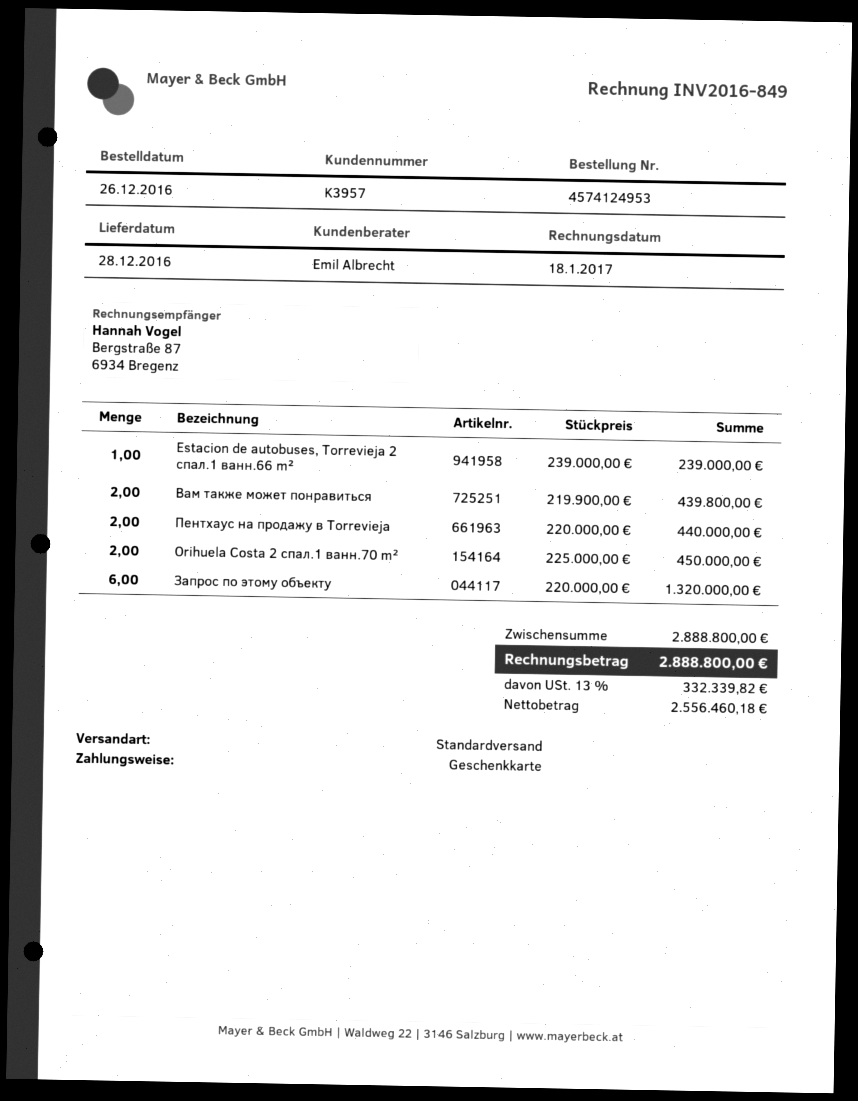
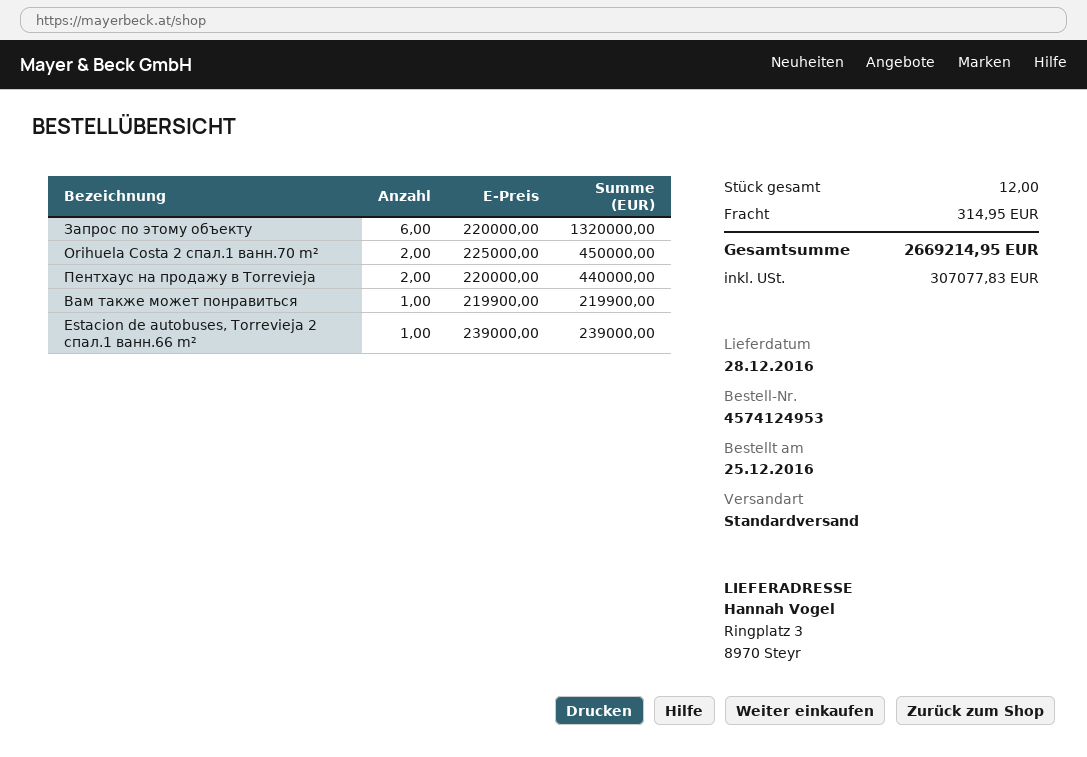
order date: 2016-12-26 -> 2016-12-25
Вам также может понравиться: 2 x 219900.00 = 439800.00 -> 1 x 219900.00 = 219900.00
shipping: none -> 314.95
tax: 332339.82 -> 307077.83
total: 2888800.00 -> 2669214.95

